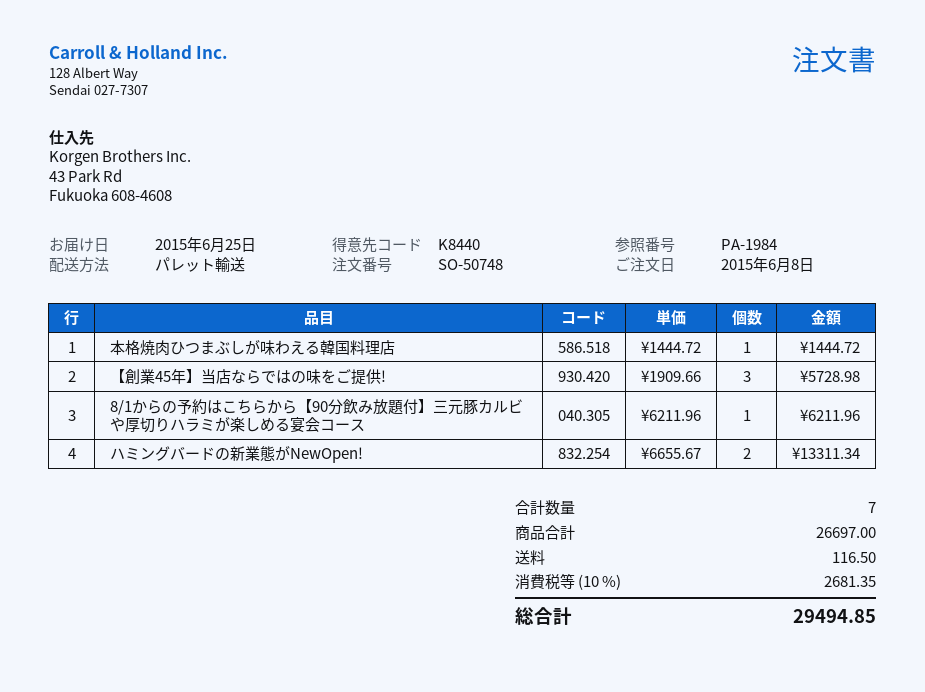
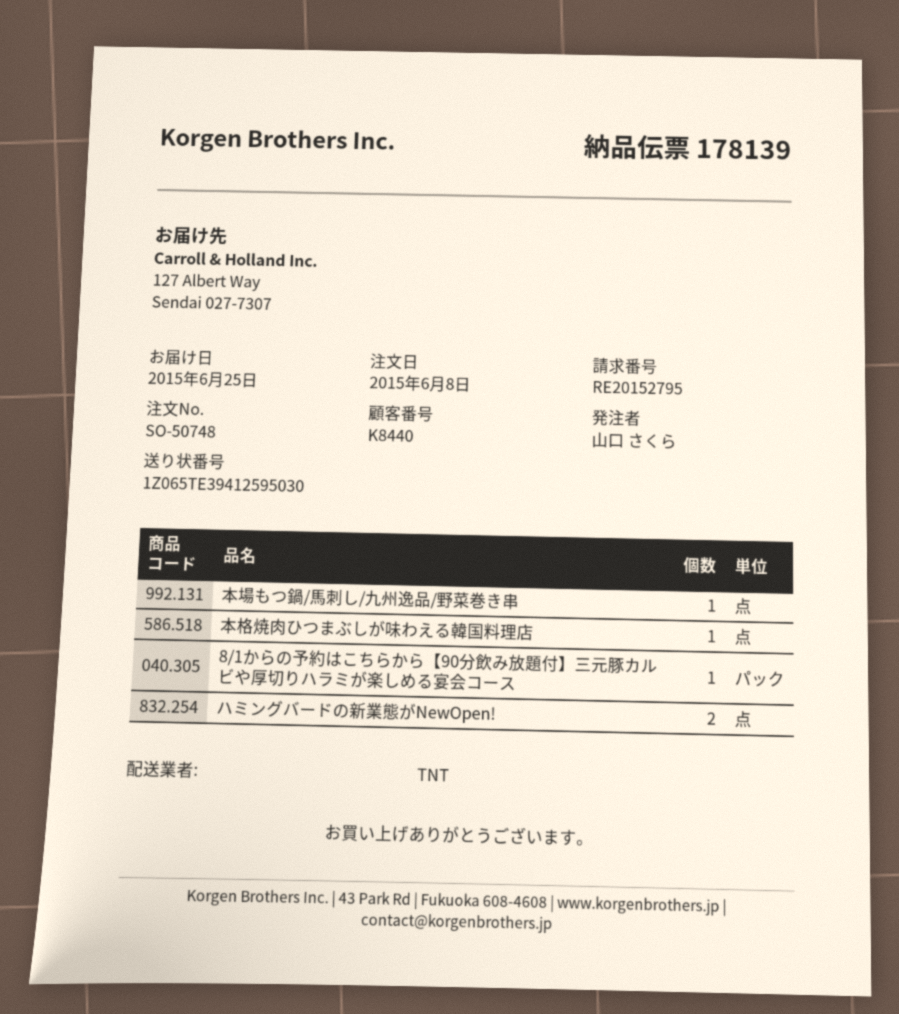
shipping method: pallet freight -> TNT
【創業45年】当店ならではの味をご提供!: 3 -> none
本場もつ鍋/馬刺し/九州逸品/野菜巻き串: none -> 1

